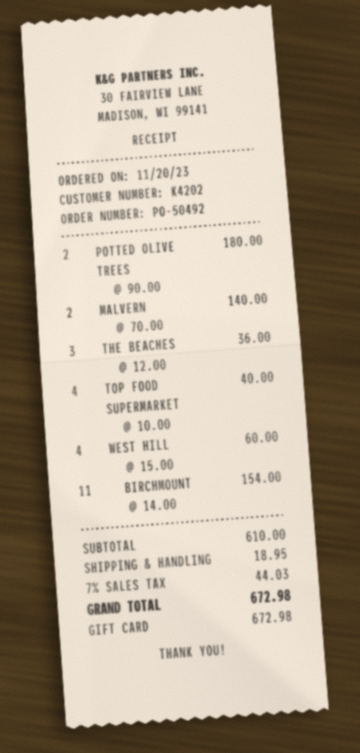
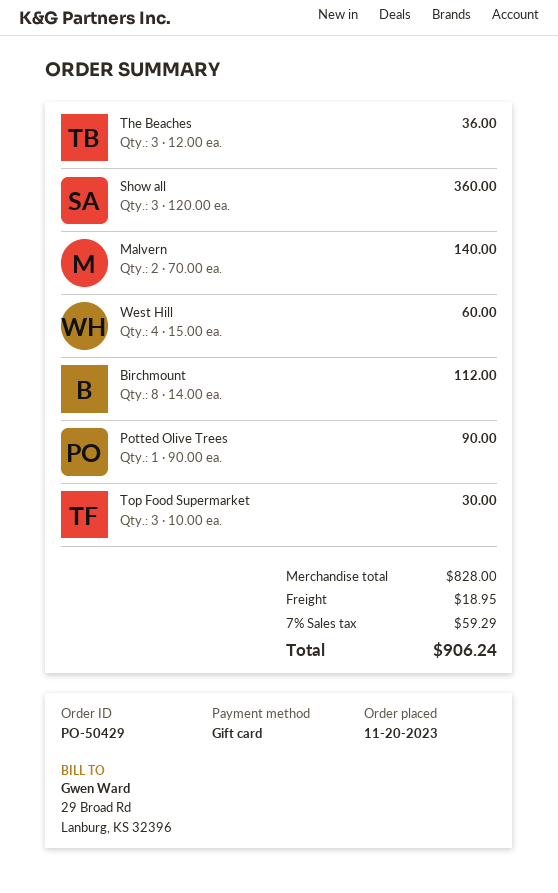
order number: PO-50492 -> PO-50429
POTTED OLIVE TREES: 2 x 90.00 = 180.00 -> 1 x 90.00 = 90.00
TOP FOOD SUPERMARKET: 4 x 10.00 = 40.00 -> 3 x 10.00 = 30.00
BIRCHMOUNT: 11 x 14.00 = 154.00 -> 8 x 14.00 = 112.00
Show all: none -> 3 x 120.00 = 360.00
subtotal: 610.00 -> 828.00
tax: 7% = 44.03 -> 7% = 59.29
total: 672.98 -> 906.24

